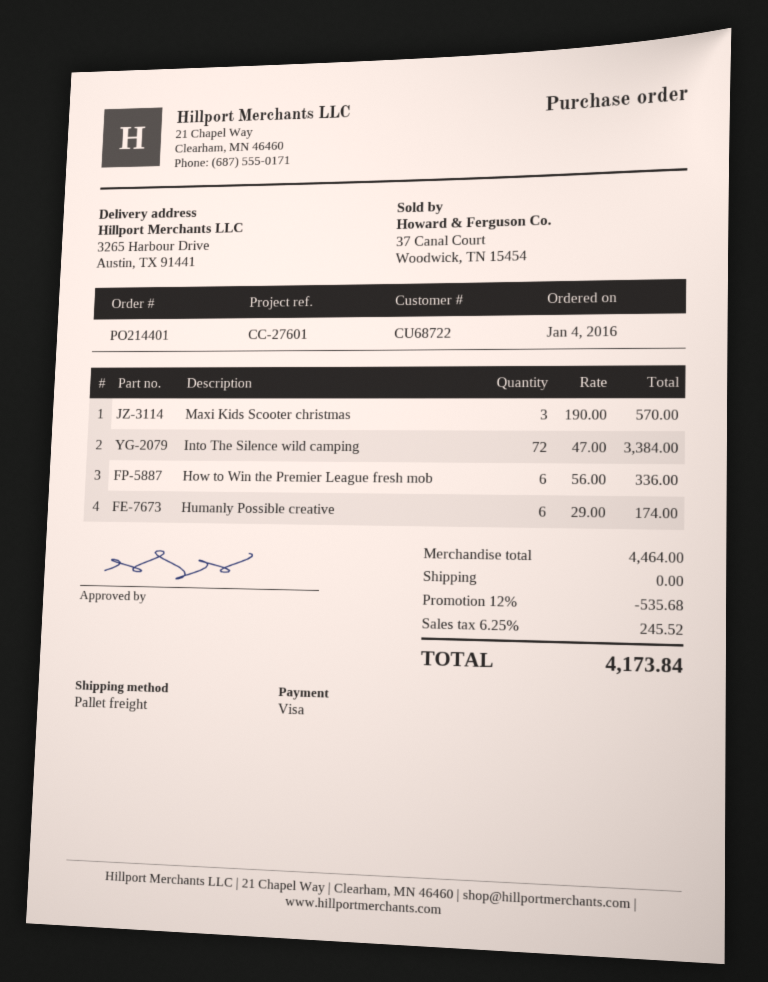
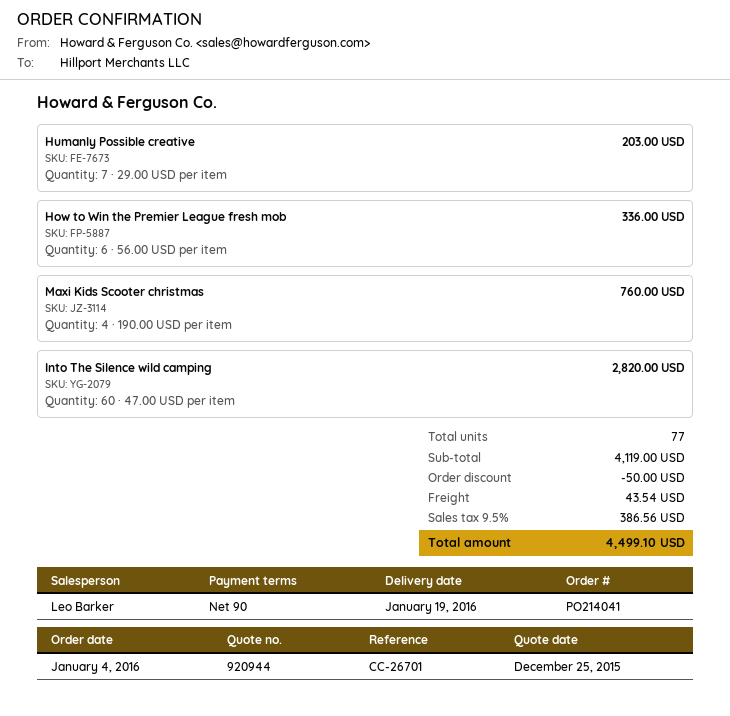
order number: PO214401 -> PO214041
reference: CC-27601 -> CC-26701
Maxi Kids Scooter christmas: 3 x 190.00 = 570.00 -> 4 x 190.00 = 760.00
Into The Silence wild camping: 72 x 47.00 = 3384.00 -> 60 x 47.00 = 2820.00
Humanly Possible creative: 6 x 29.00 = 174.00 -> 7 x 29.00 = 203.00
subtotal: 4464.00 -> 4119.00
discount: 535.68 -> 50.00
shipping: 0.00 -> 43.54
tax: 6.25% = 245.52 -> 9.5% = 386.56
total: 4173.84 -> 4499.10

